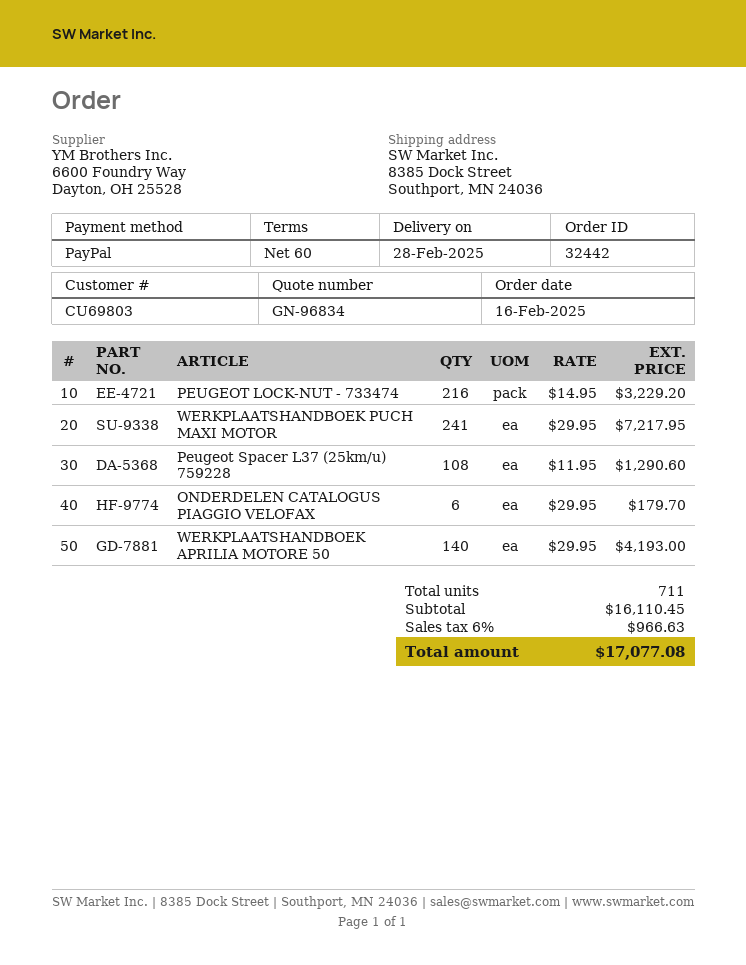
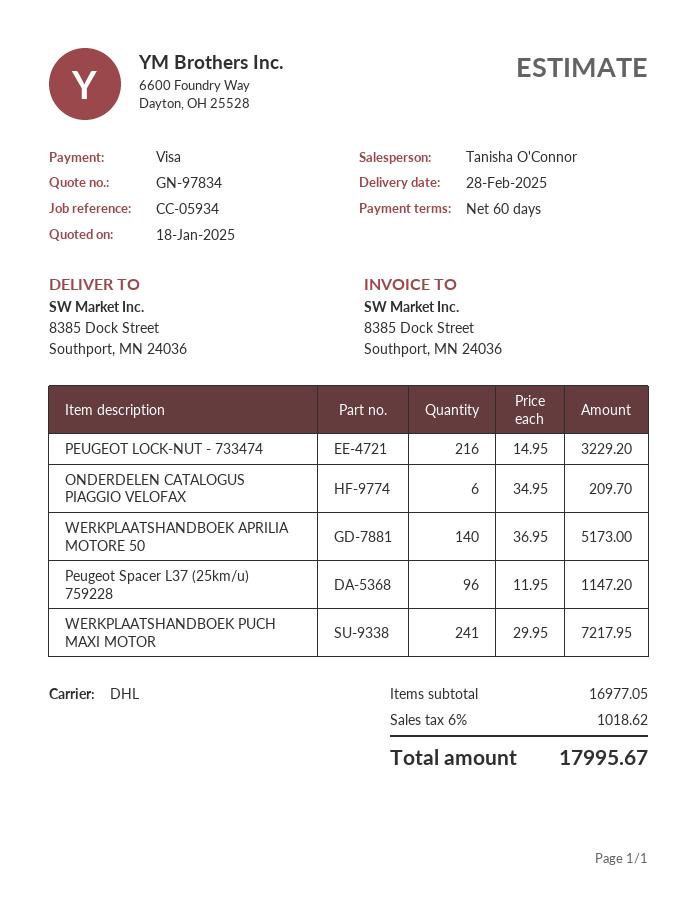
quote number: GN-96834 -> GN-97834
payment method: PayPal -> Visa
Peugeot Spacer L37 (25km/u) 759228: 108 x 11.95 = 1290.60 -> 96 x 11.95 = 1147.20
ONDERDELEN CATALOGUS PIAGGIO VELOFAX: 6 x 29.95 = 179.70 -> 6 x 34.95 = 209.70
WERKPLAATSHANDBOEK APRILIA MOTORE 50: 140 x 29.95 = 4193.00 -> 140 x 36.95 = 5173.00
subtotal: 16110.45 -> 16977.05
tax: 6% = 966.63 -> 6% = 1018.62
total: 17077.08 -> 17995.67

